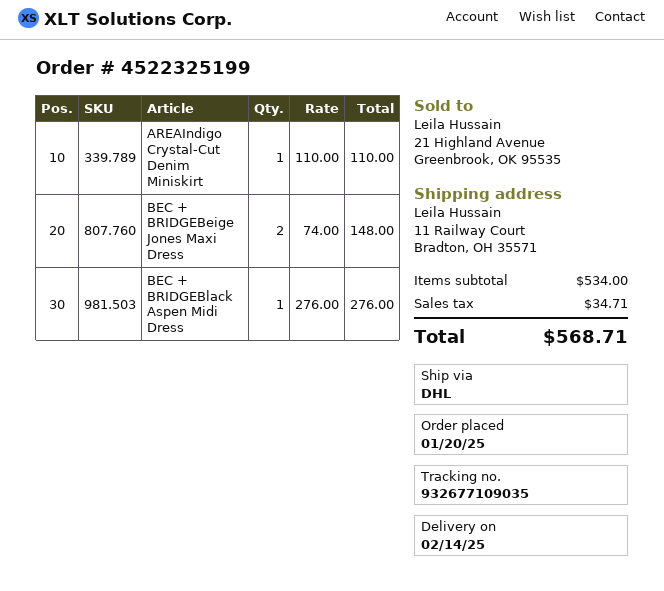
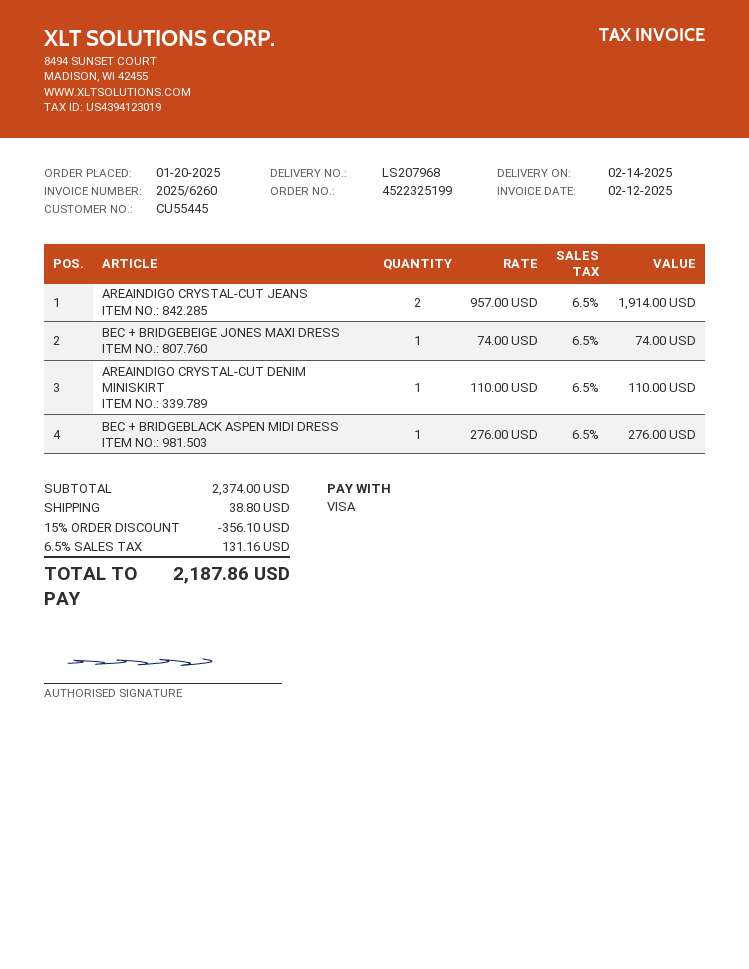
BEC + BRIDGEBeige Jones Maxi Dress: 2 x 74.00 = 148.00 -> 1 x 74.00 = 74.00
AREAINDIGO CRYSTAL-CUT JEANS: none -> 2 x 957.00 = 1914.00
subtotal: 534.00 -> 2374.00
discount: none -> 15% = 356.10
shipping: none -> 38.80
tax: 34.71 -> 131.16
total: 568.71 -> 2187.86

